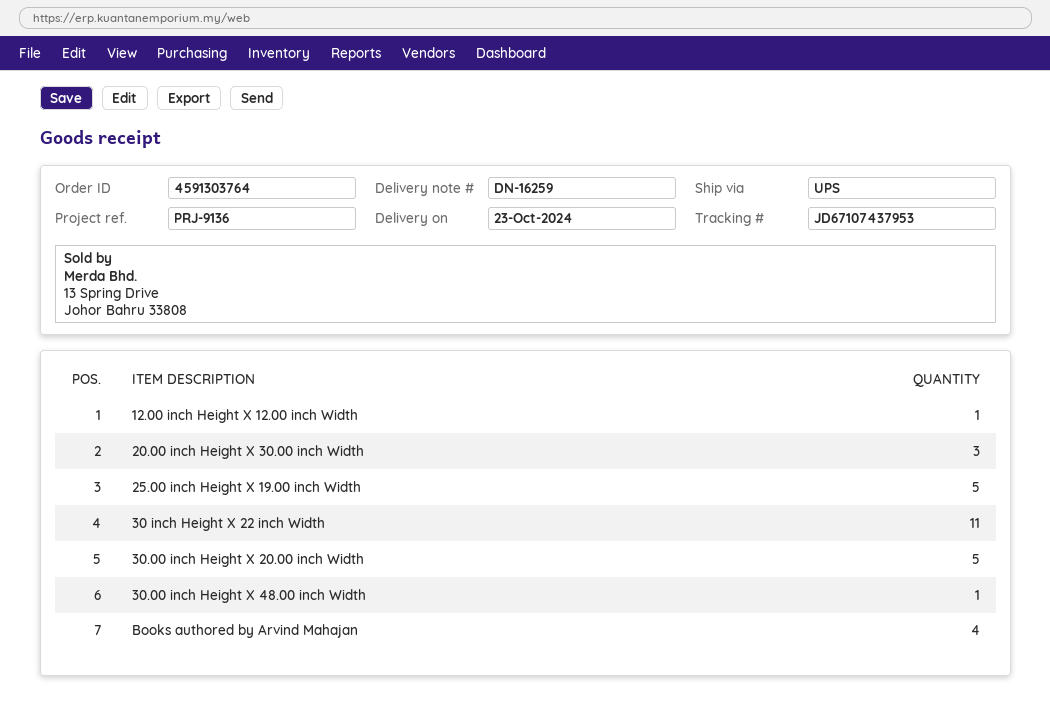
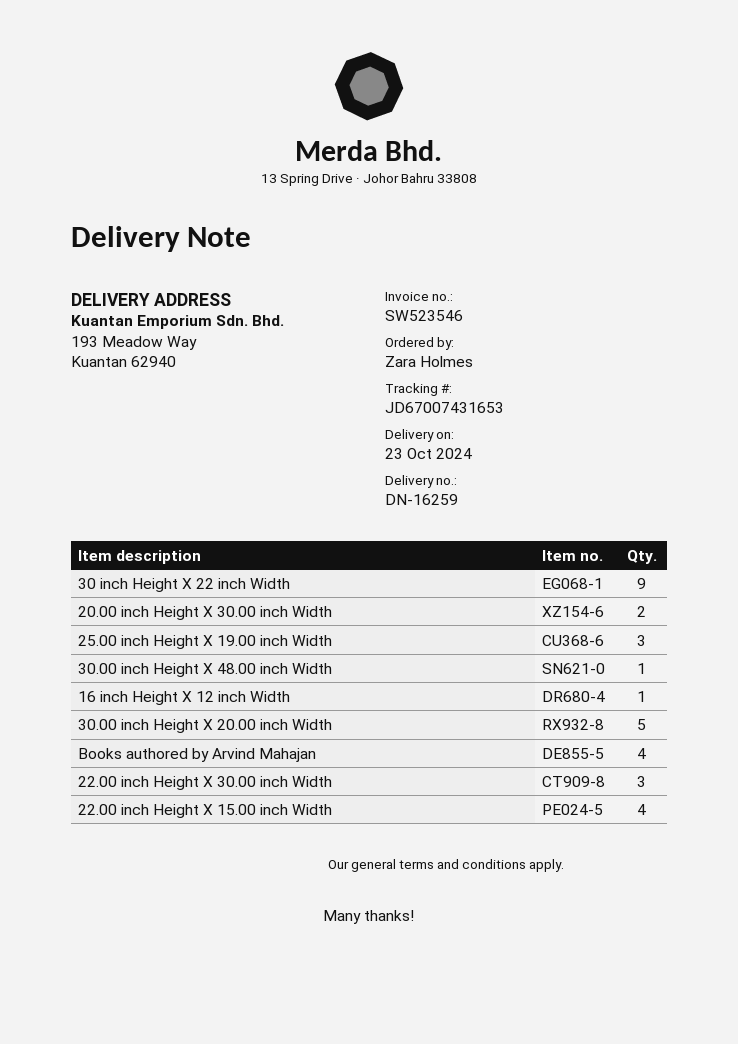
tracking number: JD67107437953 -> JD67007431653
12.00 inch Height X 12.00 inch Width: 1 -> none
20.00 inch Height X 30.00 inch Width: 3 -> 2
25.00 inch Height X 19.00 inch Width: 5 -> 3
30 inch Height X 22 inch Width: 11 -> 9
16 inch Height X 12 inch Width: none -> 1
22.00 inch Height X 30.00 inch Width: none -> 3
22.00 inch Height X 15.00 inch Width: none -> 4

